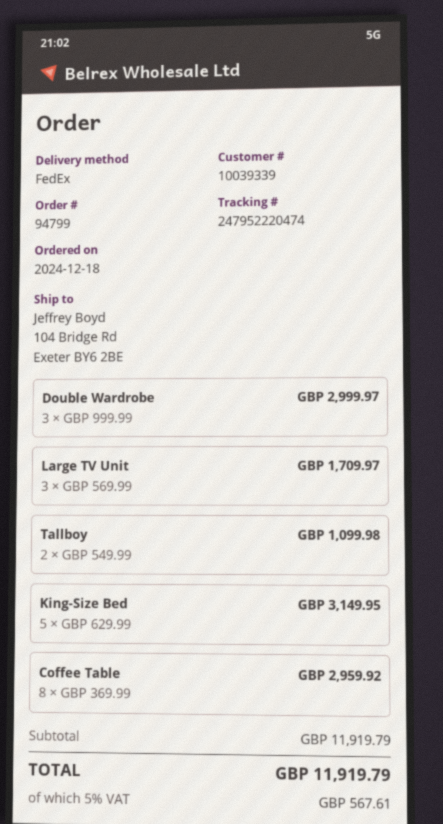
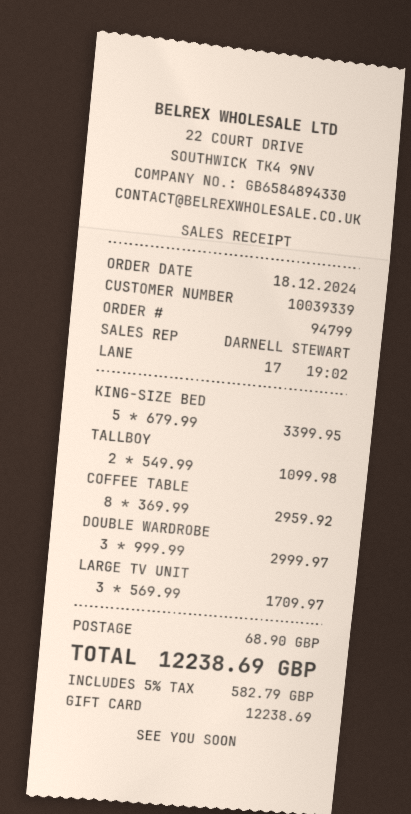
King-Size Bed: 5 x 629.99 = 3149.95 -> 5 x 679.99 = 3399.95
shipping: none -> 68.90
tax: 5% = 567.61 -> 5% = 582.79
total: 11919.79 -> 12238.69

